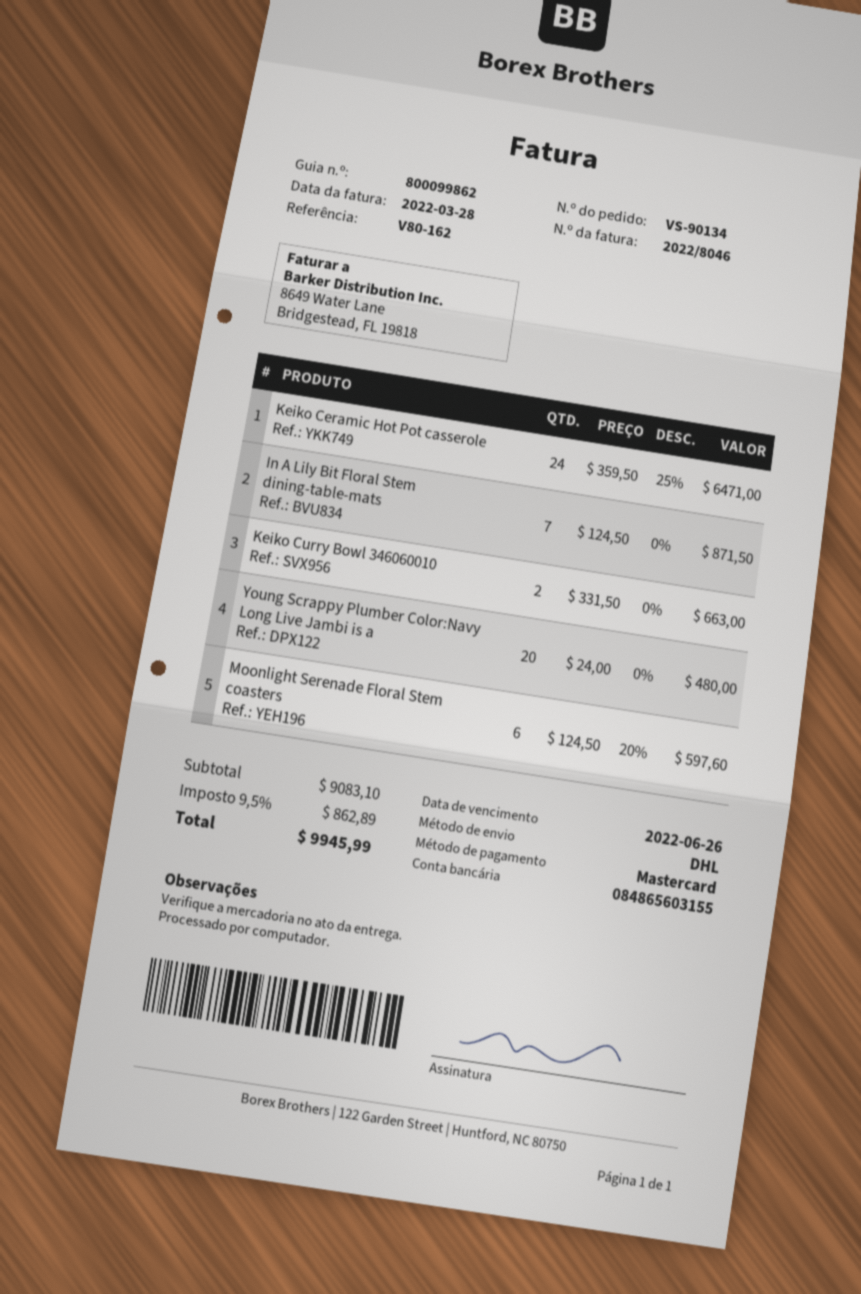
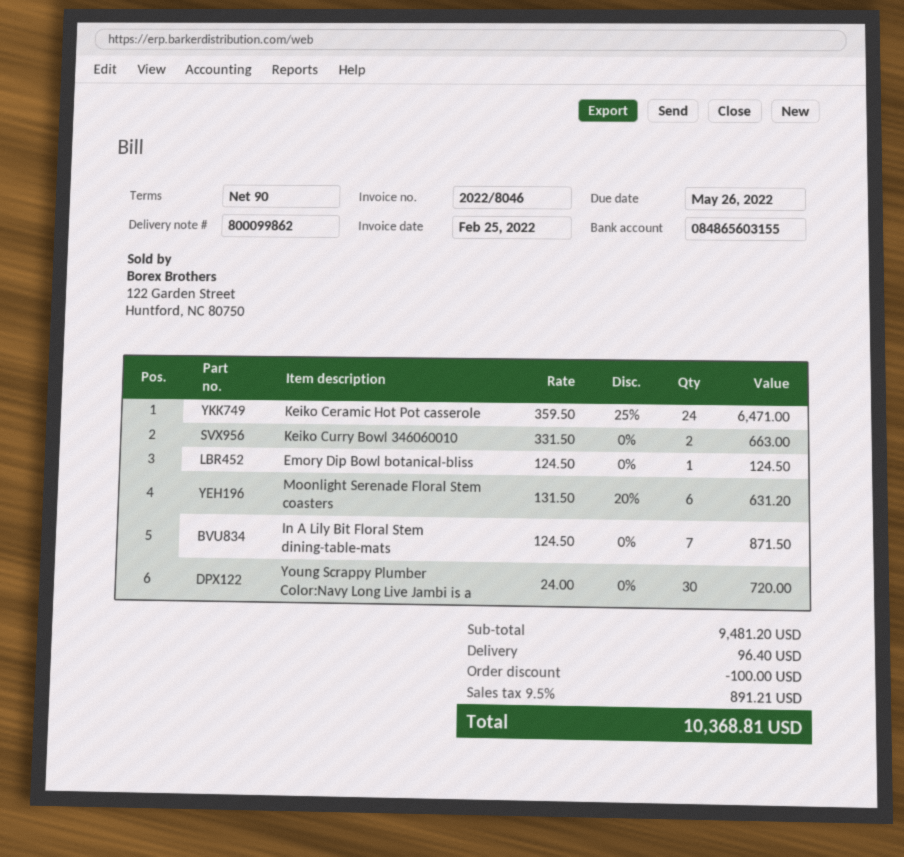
invoice date: 2022-03-28 -> 2022-02-25
due date: 2022-06-26 -> 2022-05-26
Young Scrappy Plumber Color:Navy Long Live Jambi is a: 20 x 24.00 = 480.00 -> 30 x 24.00 = 720.00
Moonlight Serenade Floral Stem coasters: 6 x 124.50 - 20% = 597.60 -> 6 x 131.50 - 20% = 631.20
Emory Dip Bowl botanical-bliss: none -> 1 x 124.50 = 124.50
subtotal: 9083.10 -> 9481.20
discount: none -> 100.00
shipping: none -> 96.40
tax: 9.5% = 862.89 -> 9.5% = 891.21
total: 9945.99 -> 10368.81

